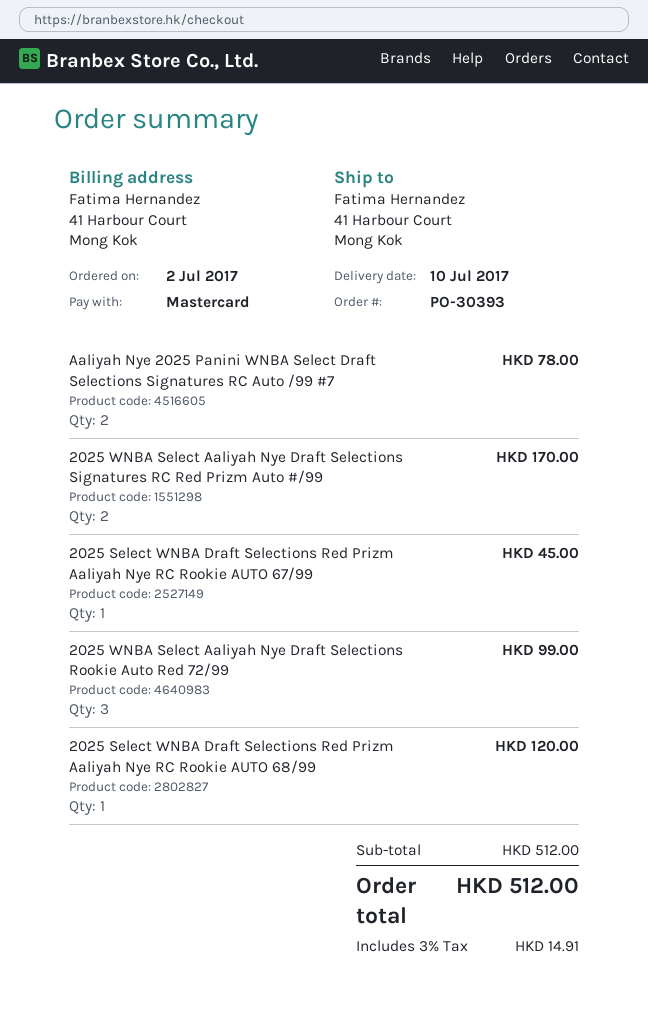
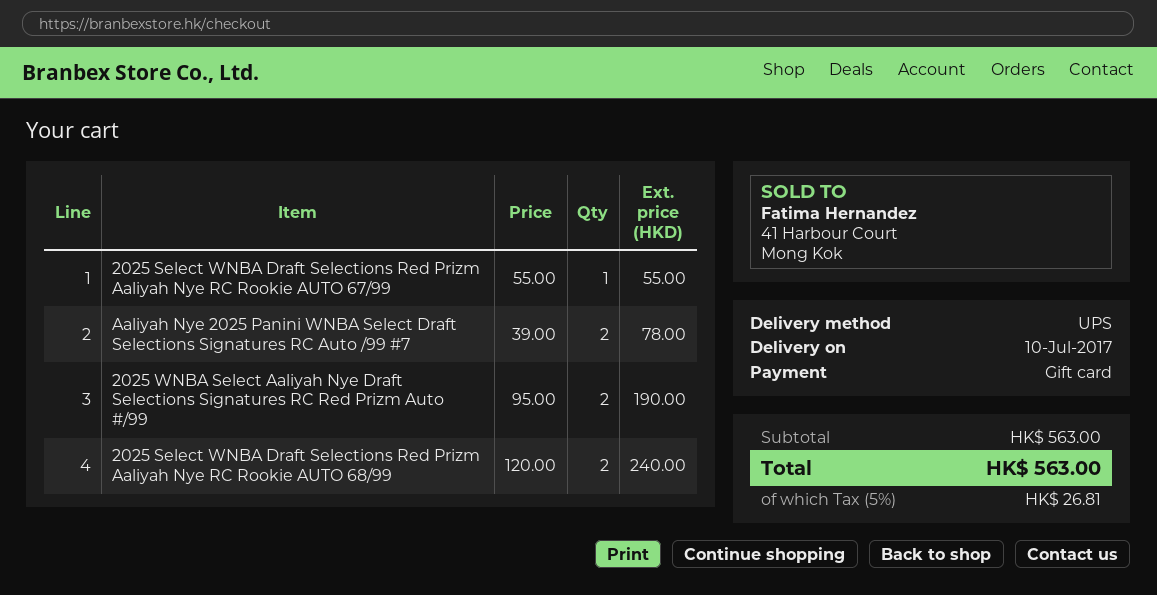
payment method: Mastercard -> gift card
2025 WNBA Select Aaliyah Nye Draft Selections Signatures RC Red Prizm Auto #/99: 2 for 170.00 -> 2 for 190.00
2025 Select WNBA Draft Selections Red Prizm Aaliyah Nye RC Rookie AUTO 67/99: 1 for 45.00 -> 1 for 55.00
2025 WNBA Select Aaliyah Nye Draft Selections Rookie Auto Red 72/99: 3 for 99.00 -> none
2025 Select WNBA Draft Selections Red Prizm Aaliyah Nye RC Rookie AUTO 68/99: 1 for 120.00 -> 2 for 240.00
subtotal: 512.00 -> 563.00
tax: 3% = 14.91 -> 5% = 26.81
total: 512.00 -> 563.00

